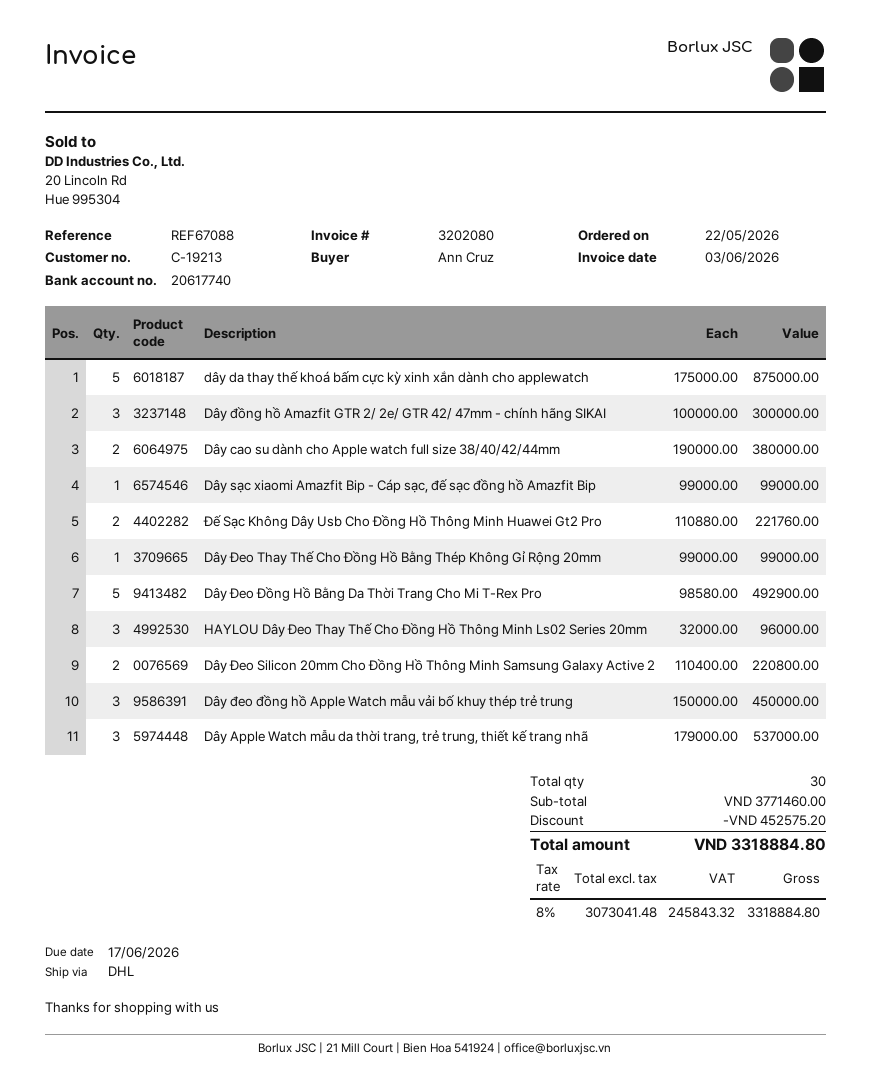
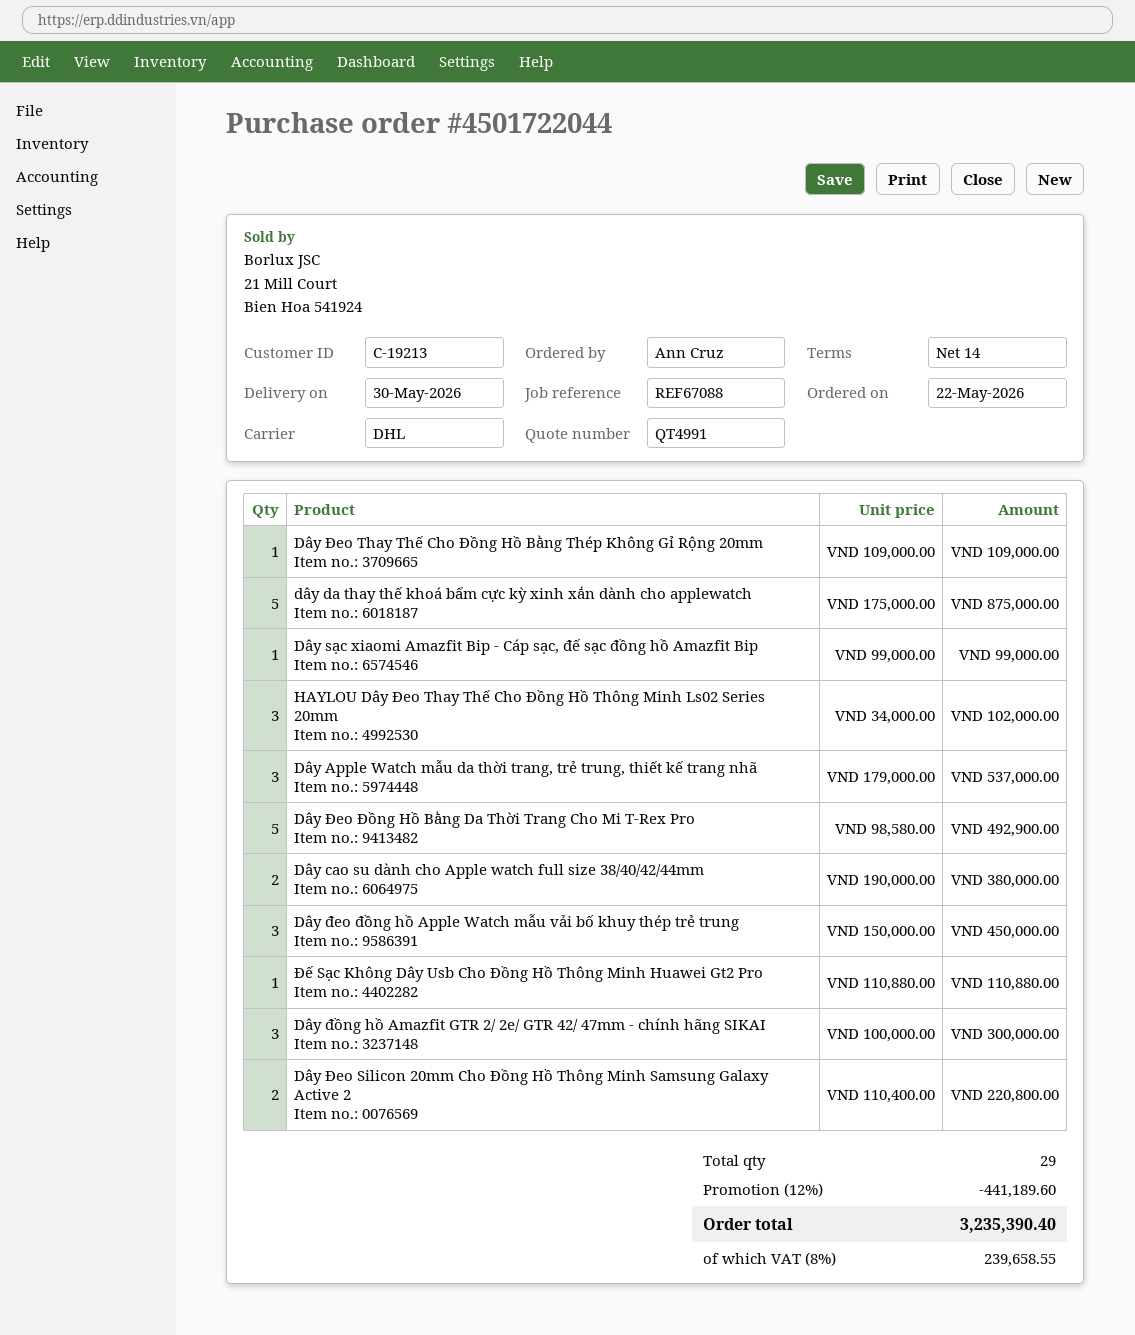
Đế Sạc Không Dây Usb Cho Đồng Hồ Thông Minh Huawei Gt2 Pro: 2 x 110880.00 = 221760.00 -> 1 x 110880.00 = 110880.00
Dây Đeo Thay Thế Cho Đồng Hồ Bằng Thép Không Gỉ Rộng 20mm: 1 x 99000.00 = 99000.00 -> 1 x 109000.00 = 109000.00
HAYLOU Dây Đeo Thay Thế Cho Đồng Hồ Thông Minh Ls02 Series 20mm: 3 x 32000.00 = 96000.00 -> 3 x 34000.00 = 102000.00
total quantity: 30 -> 29
discount: 452575.20 -> 441189.60
tax: 8% = 245843.32 -> 8% = 239658.55
total: 3318884.80 -> 3235390.40

